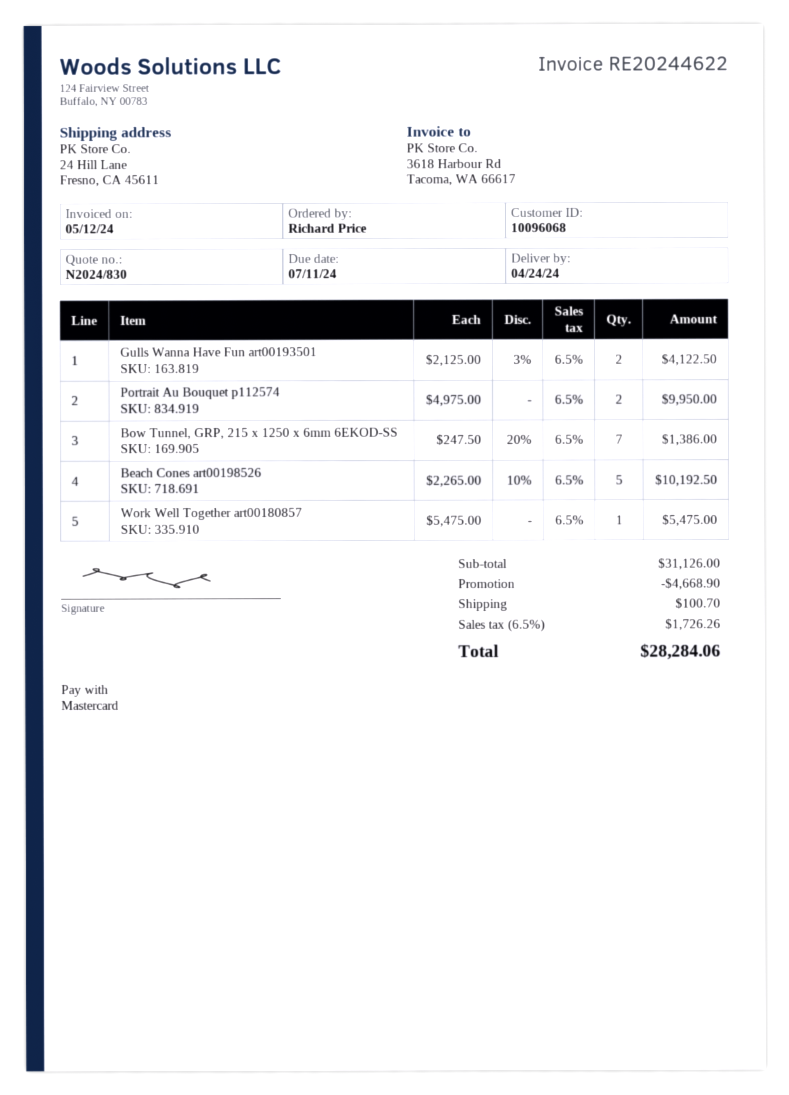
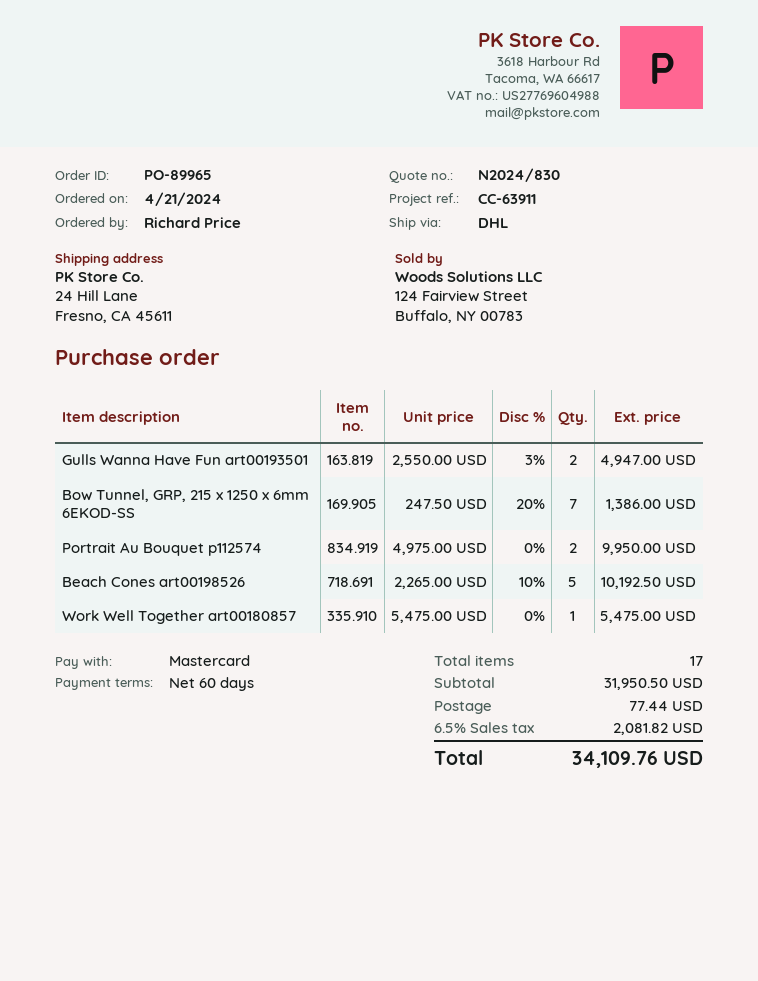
Gulls Wanna Have Fun art00193501: 2 x 2125.00 - 3% = 4122.50 -> 2 x 2550.00 - 3% = 4947.00
subtotal: 31126.00 -> 31950.50
discount: 4668.90 -> none
shipping: 100.70 -> 77.44
tax: 6.5% = 1726.26 -> 6.5% = 2081.82
total: 28284.06 -> 34109.76

